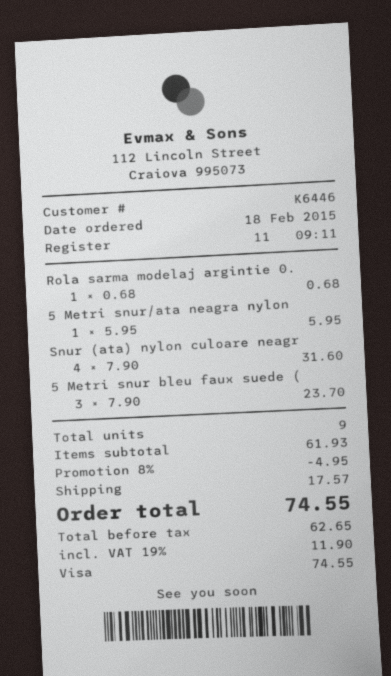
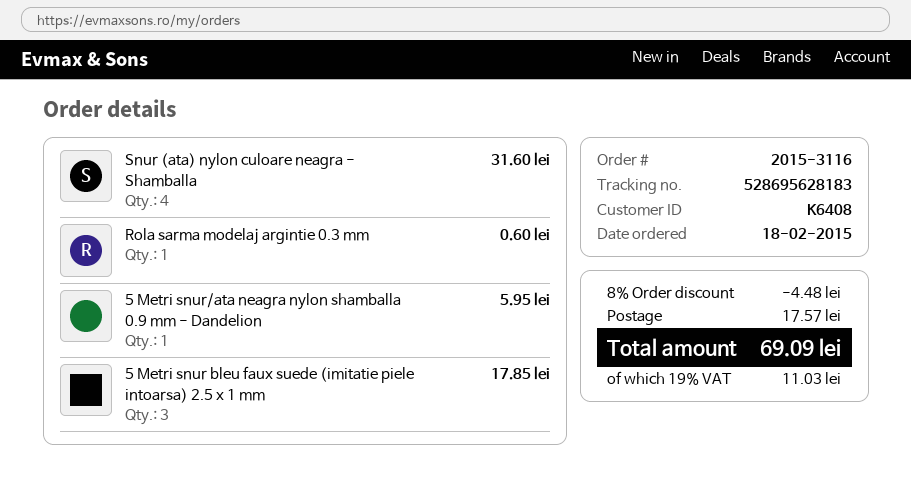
customer number: K6446 -> K6408
Rola sarma modelaj argintie 0.: 1 for 0.68 -> 1 for 0.60
5 Metri snur bleu faux suede (: 3 for 23.70 -> 3 for 17.85
discount: 8% = 4.95 -> 8% = 4.48
tax: 19% = 11.90 -> 19% = 11.03
total: 74.55 -> 69.09

